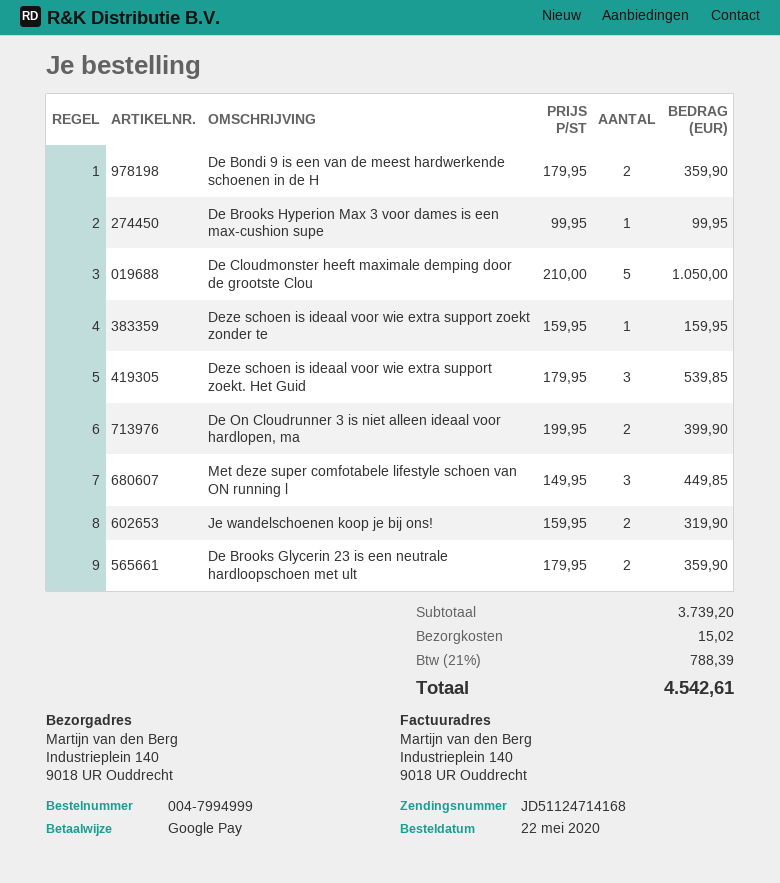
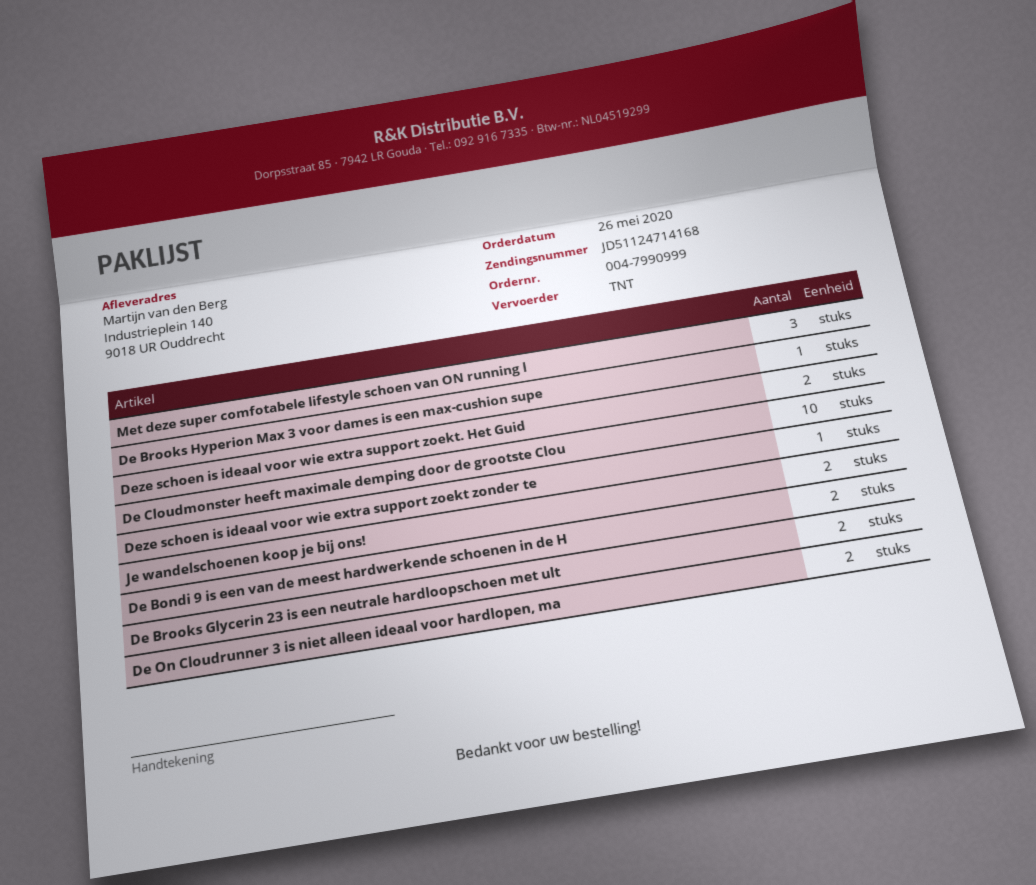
order number: 004-7994999 -> 004-7990999
order date: 2020-05-22 -> 2020-05-26
De Cloudmonster heeft maximale demping door de grootste Clou: 5 -> 10
Deze schoen is ideaal voor wie extra support zoekt. Het Guid: 3 -> 2

